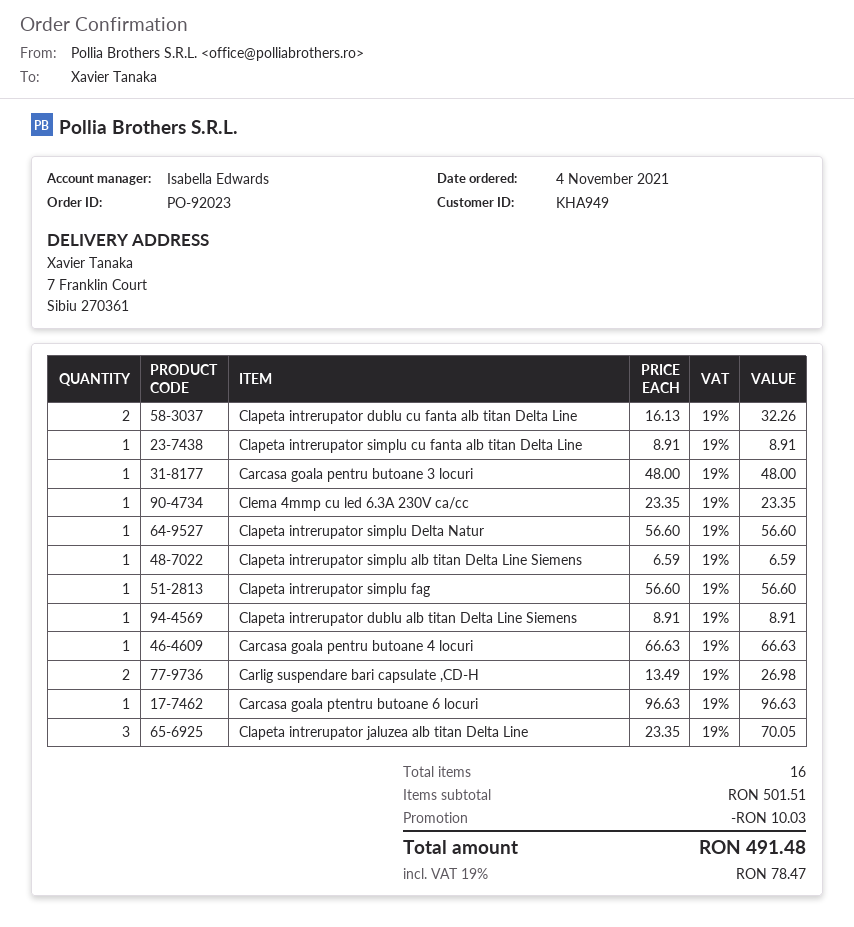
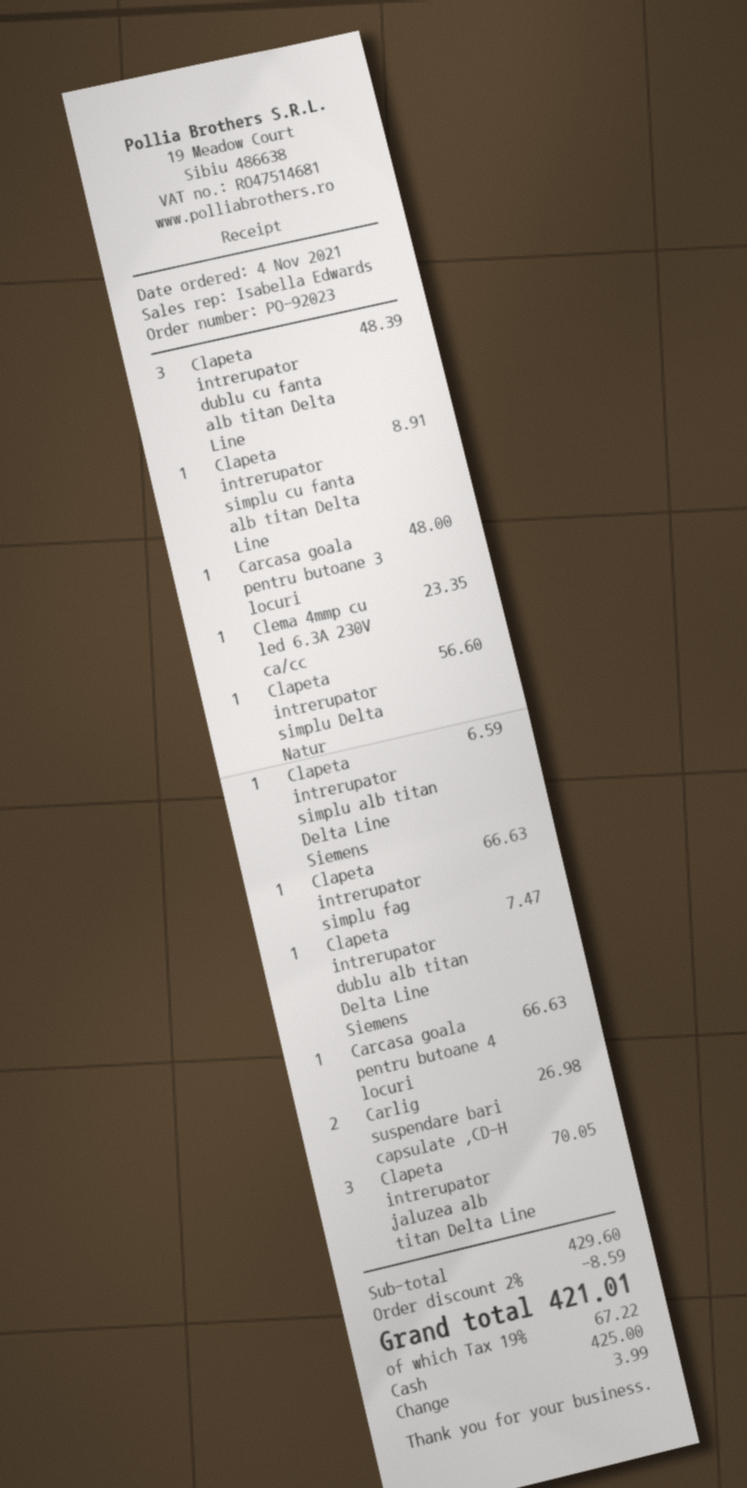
Clapeta intrerupator dublu cu fanta alb titan Delta Line: 2 for 32.26 -> 3 for 48.39
Clapeta intrerupator simplu fag: 1 for 56.60 -> 1 for 66.63
Clapeta intrerupator dublu alb titan Delta Line Siemens: 1 for 8.91 -> 1 for 7.47
Carcasa goala ptentru butoane 6 locuri: 1 for 96.63 -> none
subtotal: 501.51 -> 429.60
discount: 10.03 -> 8.59
tax: 19% = 78.47 -> 19% = 67.22
total: 491.48 -> 421.01

